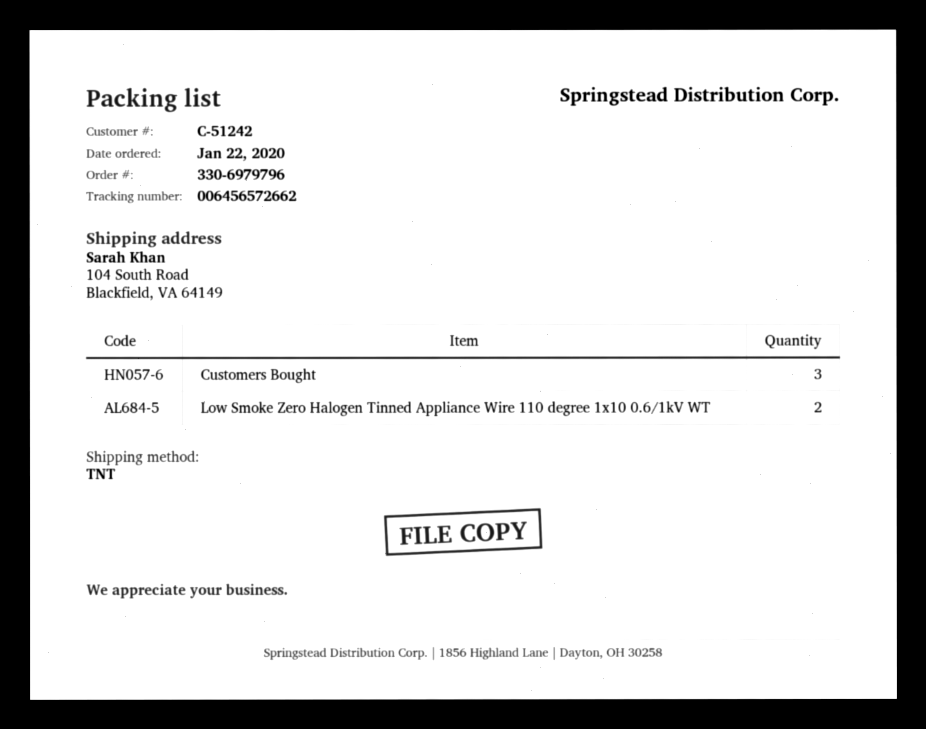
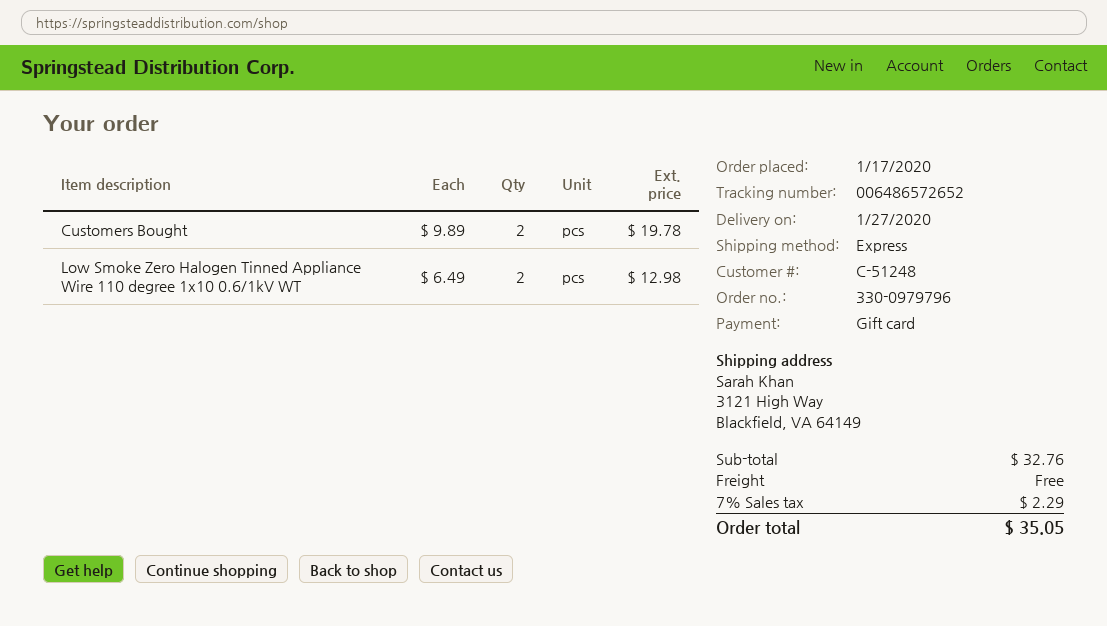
order number: 330-6979796 -> 330-0979796
order date: 2020-01-22 -> 2020-01-17
customer number: C-51242 -> C-51248
shipping method: TNT -> express
tracking number: 006456572662 -> 006486572652
ship to: 104 South Road, Blackfield, VA 64149 -> 3121 High Way, Blackfield, VA 64149
Customers Bought: 3 -> 2

